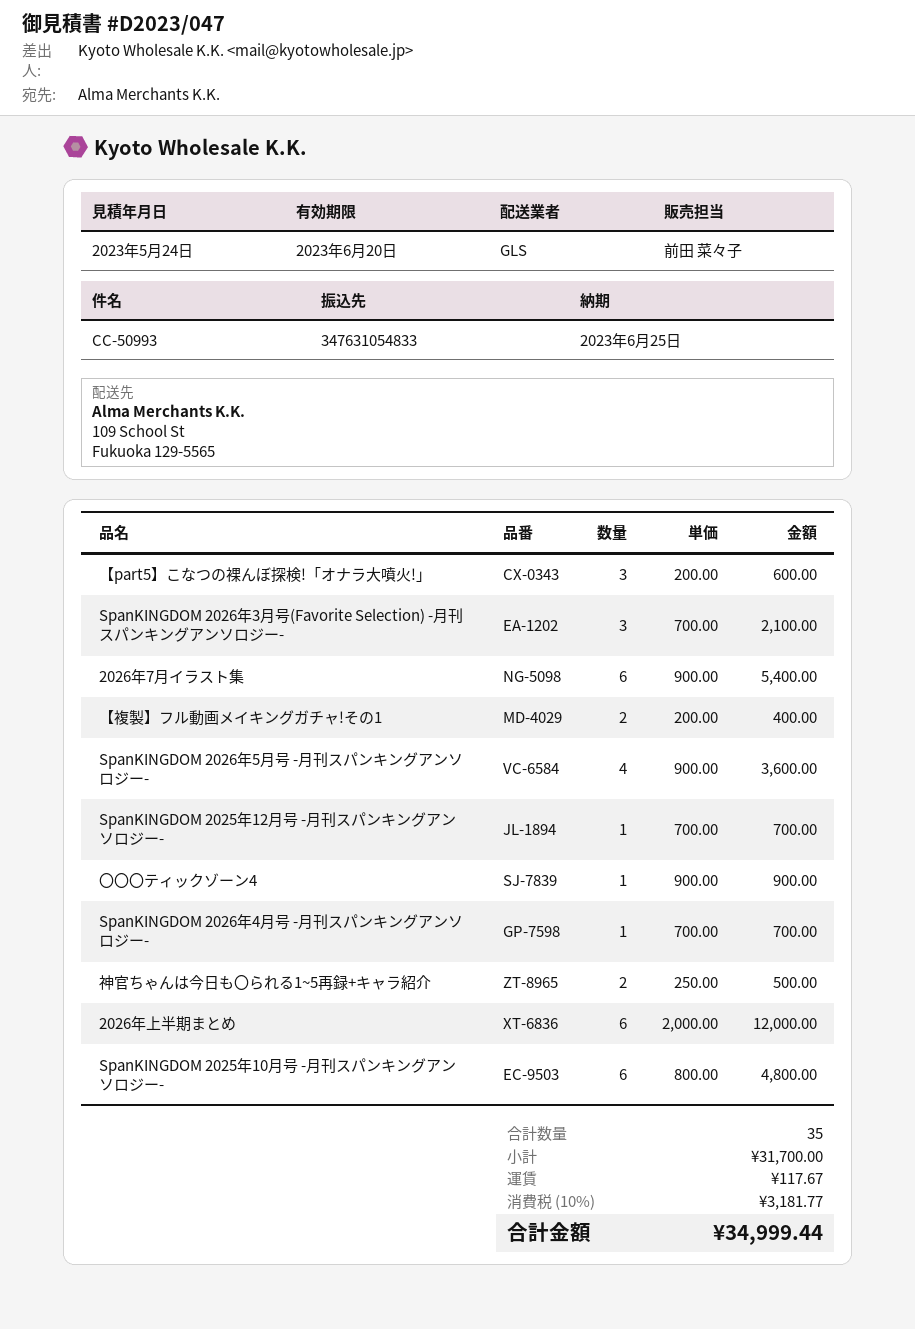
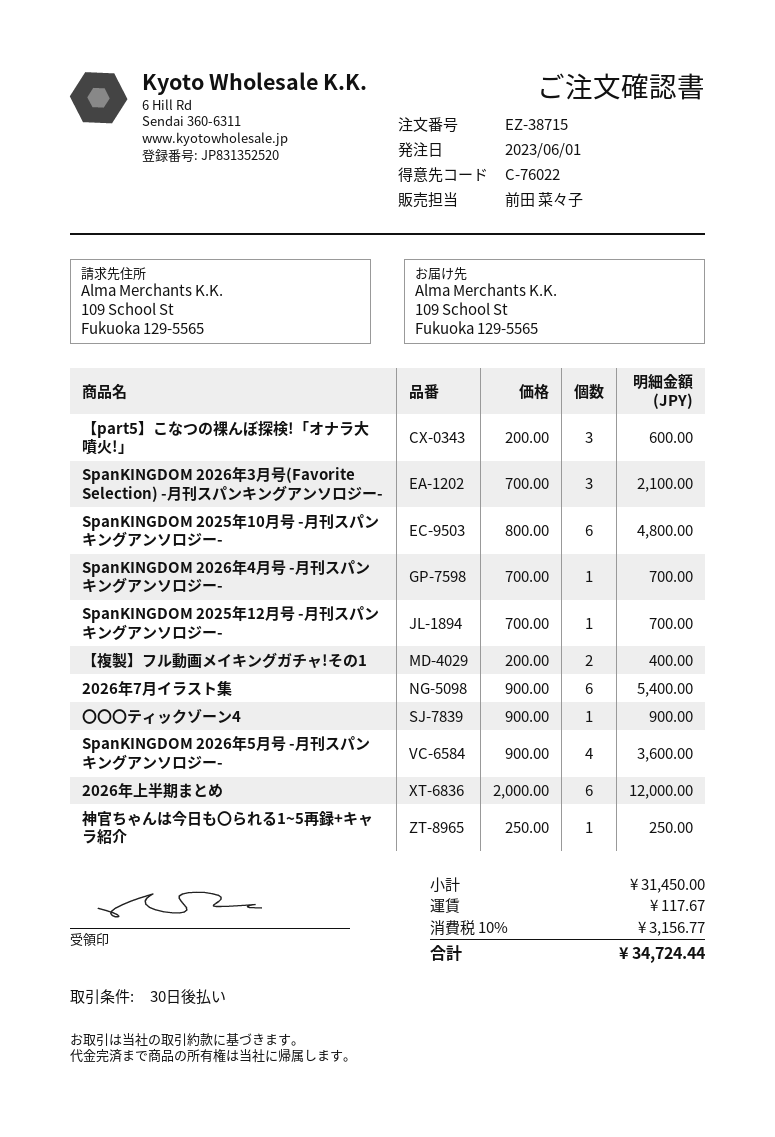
神官ちゃんは今日も〇られる1~5再録+キャラ紹介: 2 x 250.00 = 500.00 -> 1 x 250.00 = 250.00
subtotal: 31700.00 -> 31450.00
tax: 10% = 3181.77 -> 10% = 3156.77
total: 34999.44 -> 34724.44

